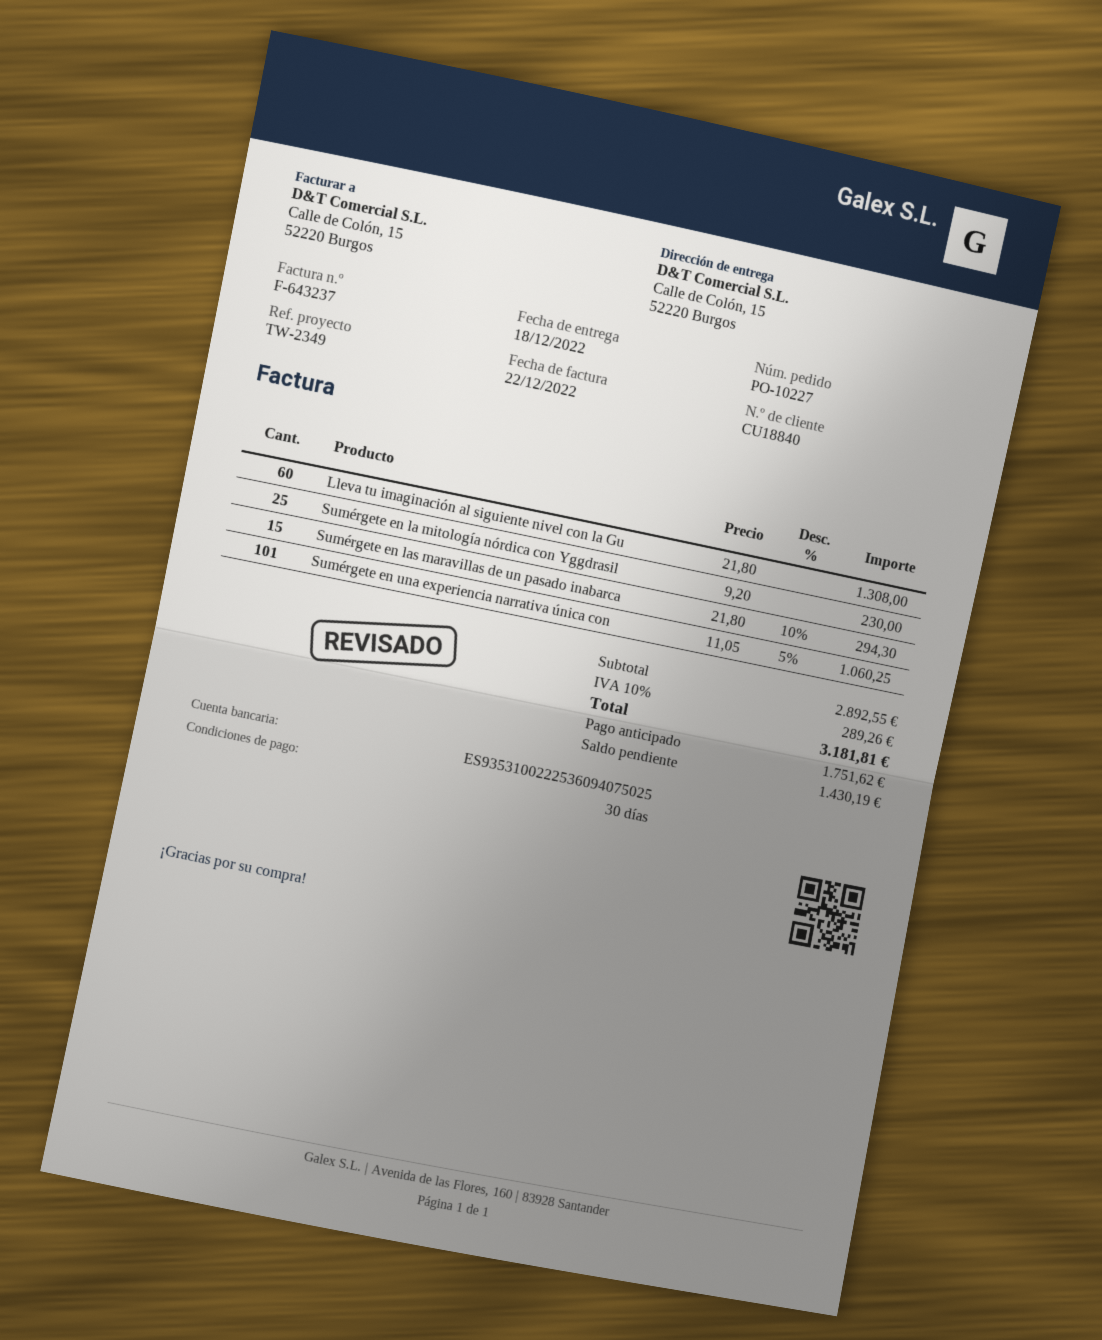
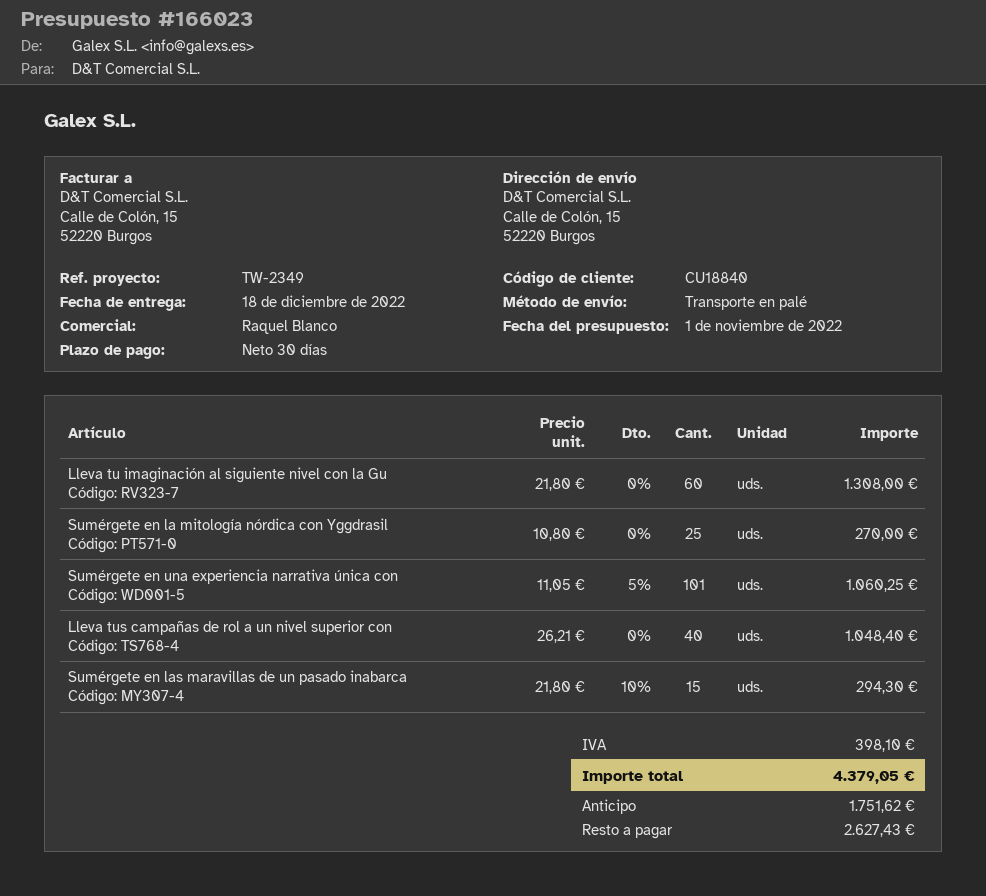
Sumérgete en la mitología nórdica con Yggdrasil: 25 x 9.20 = 230.00 -> 25 x 10.80 = 270.00
Lleva tus campañas de rol a un nivel superior con: none -> 40 x 26.21 = 1048.40
tax: 289.26 -> 398.10
total: 3181.81 -> 4379.05
balance: 1430.19 -> 2627.43

